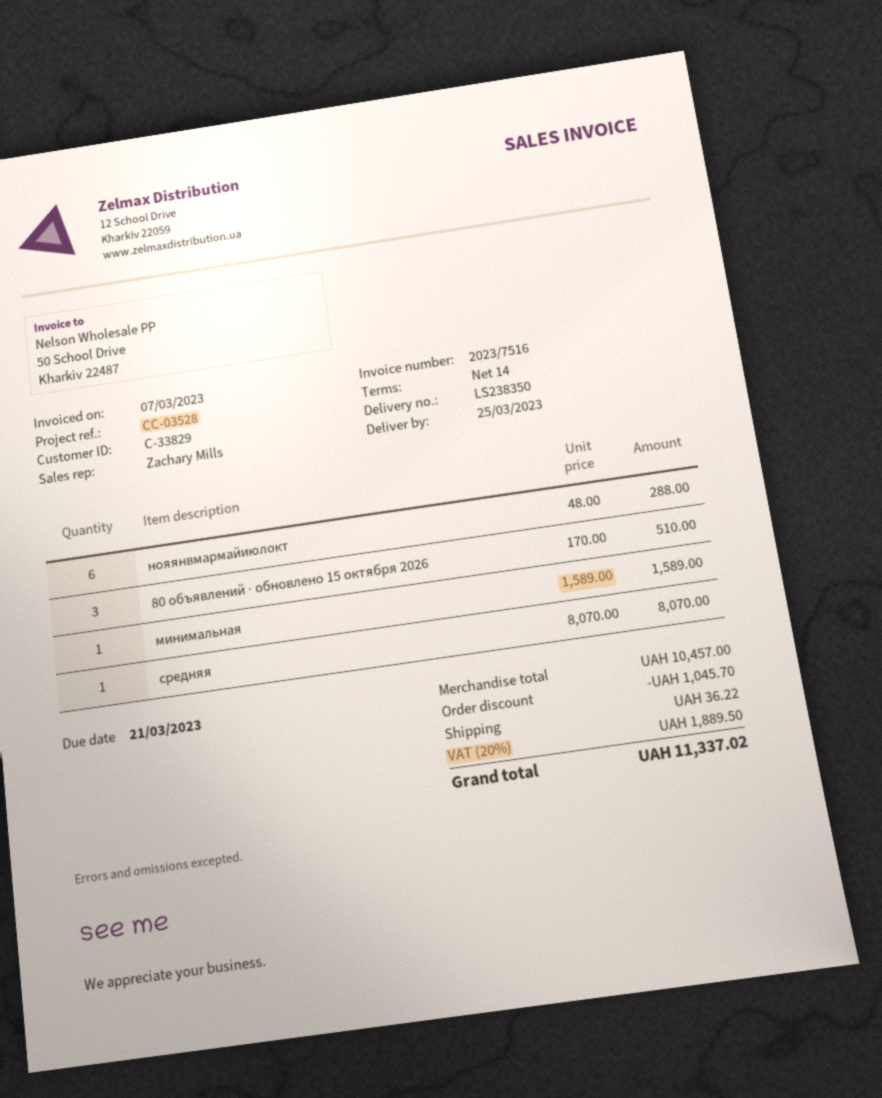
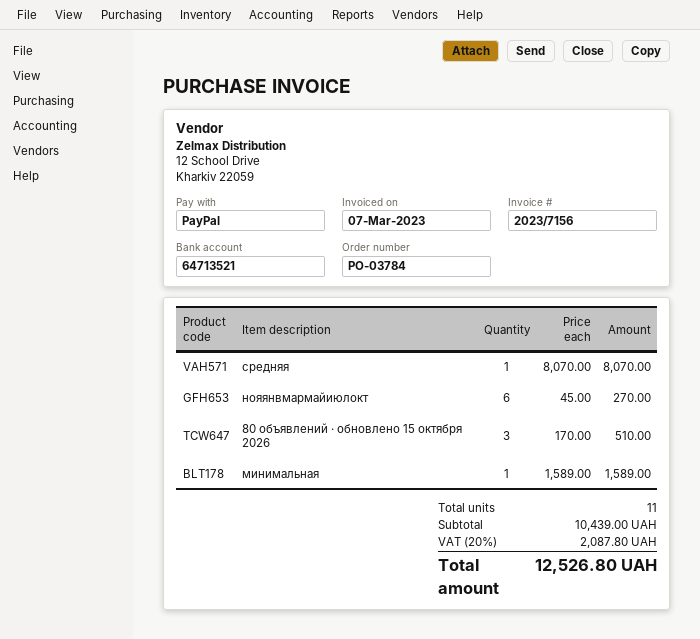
invoice number: 2023/7516 -> 2023/7156
нояянвмармайиюлокт: 6 x 48.00 = 288.00 -> 6 x 45.00 = 270.00
subtotal: 10457.00 -> 10439.00
discount: 1045.70 -> none
shipping: 36.22 -> none
tax: 20% = 1889.50 -> 20% = 2087.80
total: 11337.02 -> 12526.80

